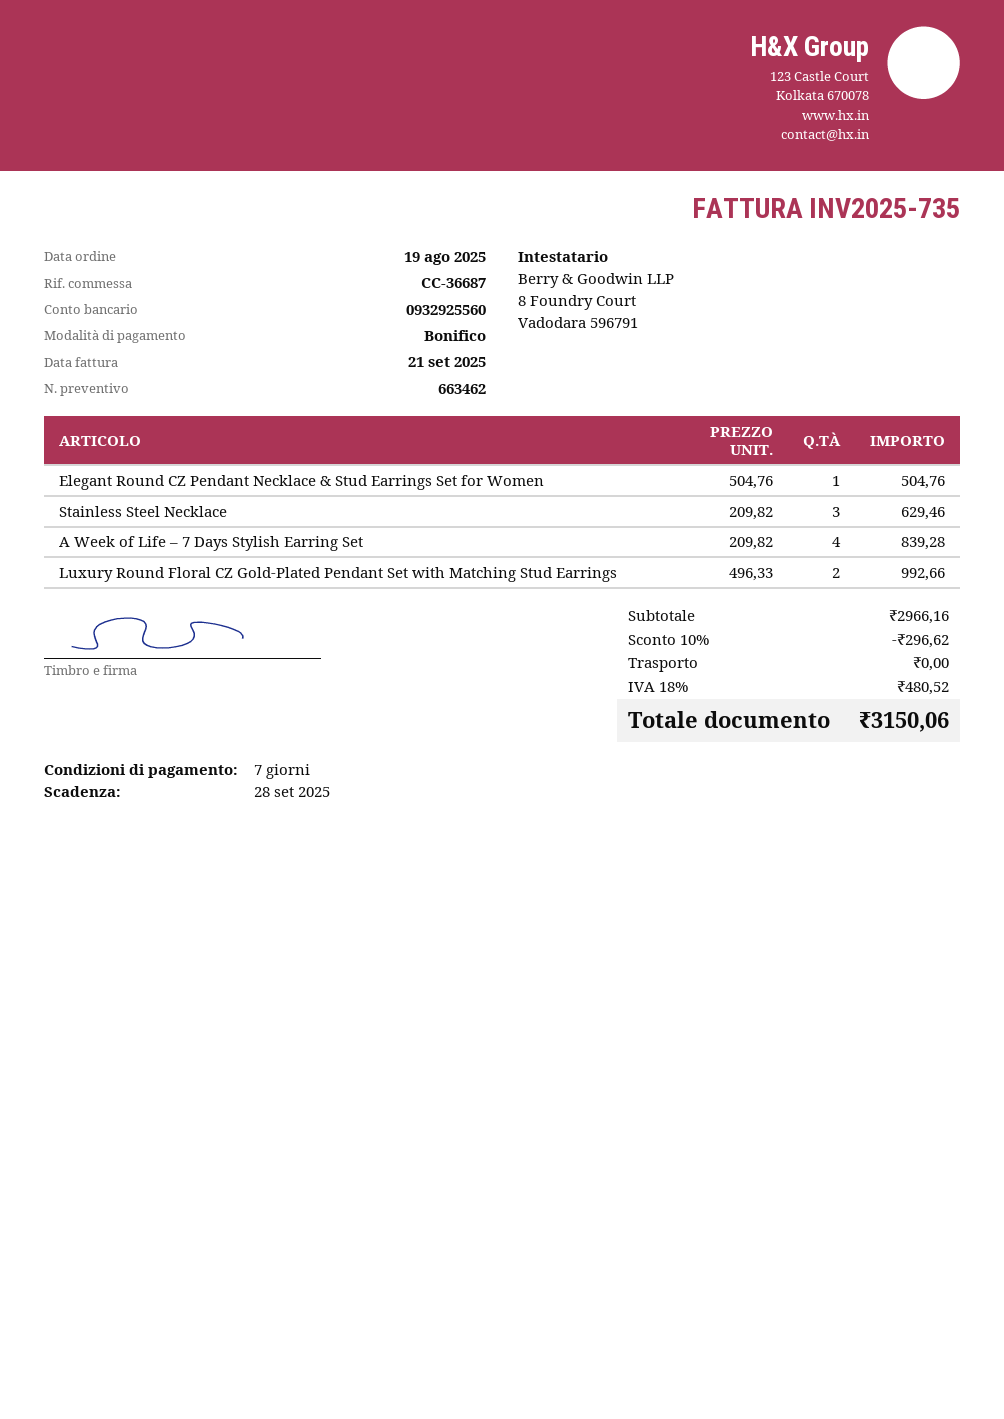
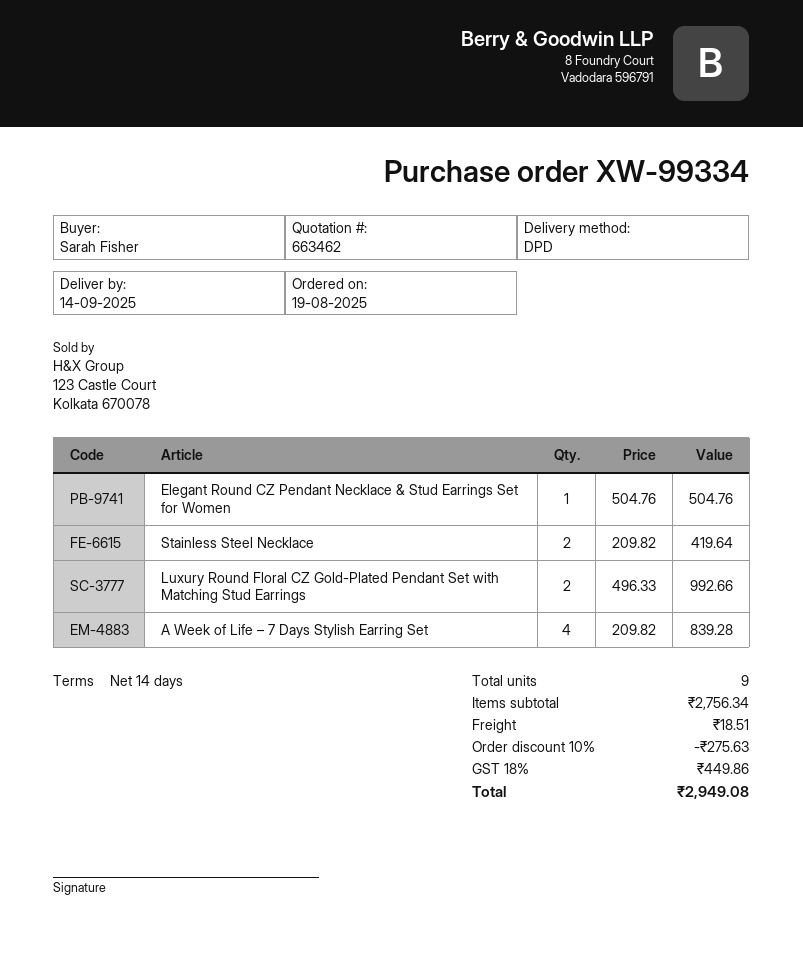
payment terms: 7 days -> 14 days
Stainless Steel Necklace: 3 x 209.82 = 629.46 -> 2 x 209.82 = 419.64
subtotal: 2966.16 -> 2756.34
discount: 10% = 296.62 -> 10% = 275.63
shipping: 0.00 -> 18.51
tax: 18% = 480.52 -> 18% = 449.86
total: 3150.06 -> 2949.08

